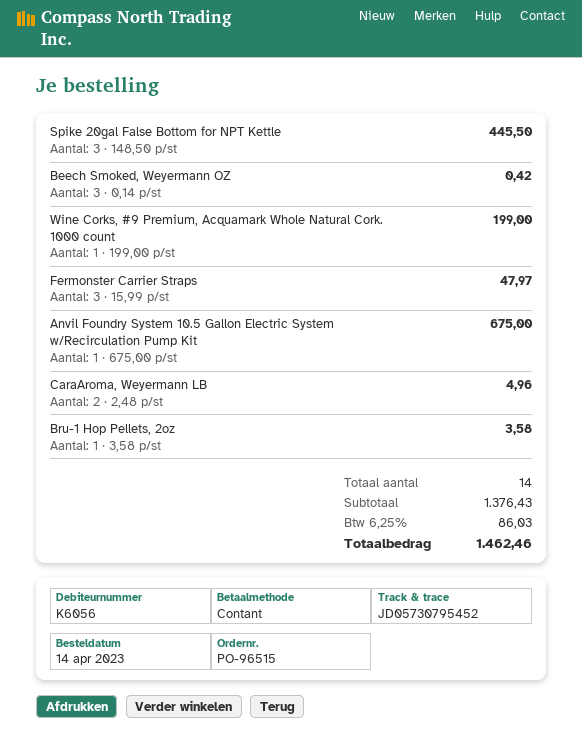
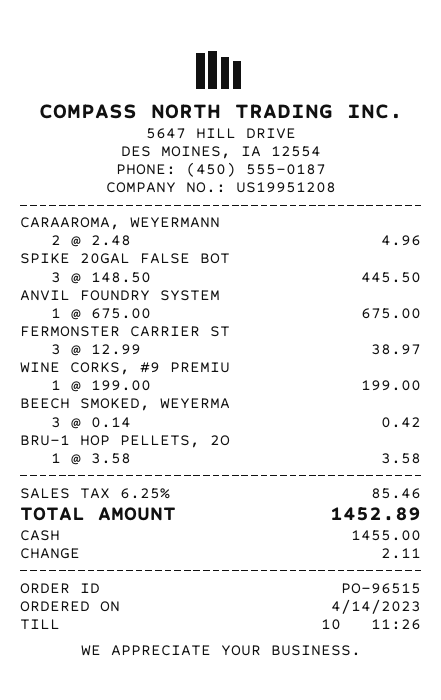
Fermonster Carrier Straps: 3 x 15.99 = 47.97 -> 3 x 12.99 = 38.97
tax: 6.25% = 86.03 -> 6.25% = 85.46
total: 1462.46 -> 1452.89

